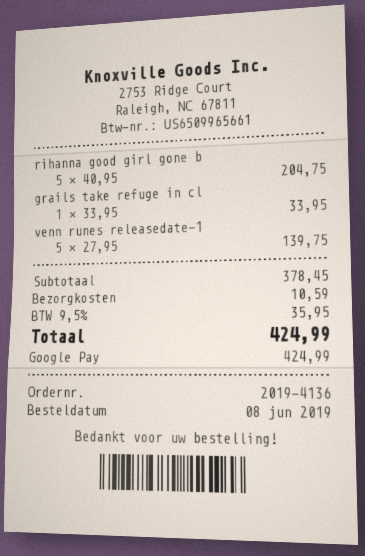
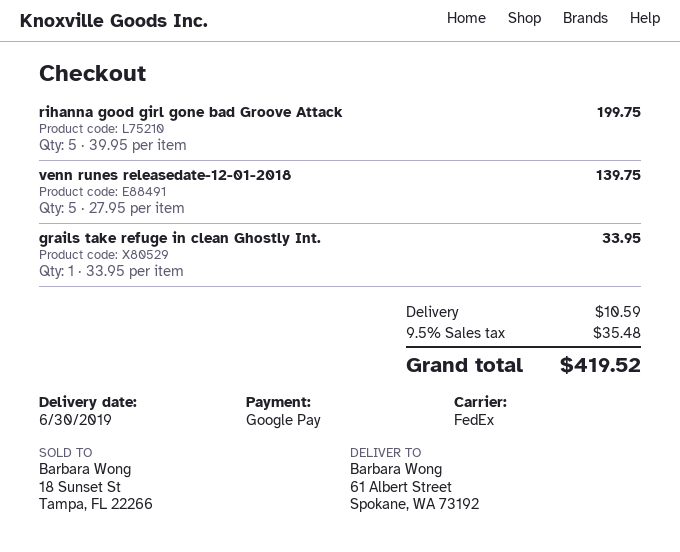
rihanna good girl gone b: 5 x 40.95 = 204.75 -> 5 x 39.95 = 199.75
tax: 9.5% = 35.95 -> 9.5% = 35.48
total: 424.99 -> 419.52

